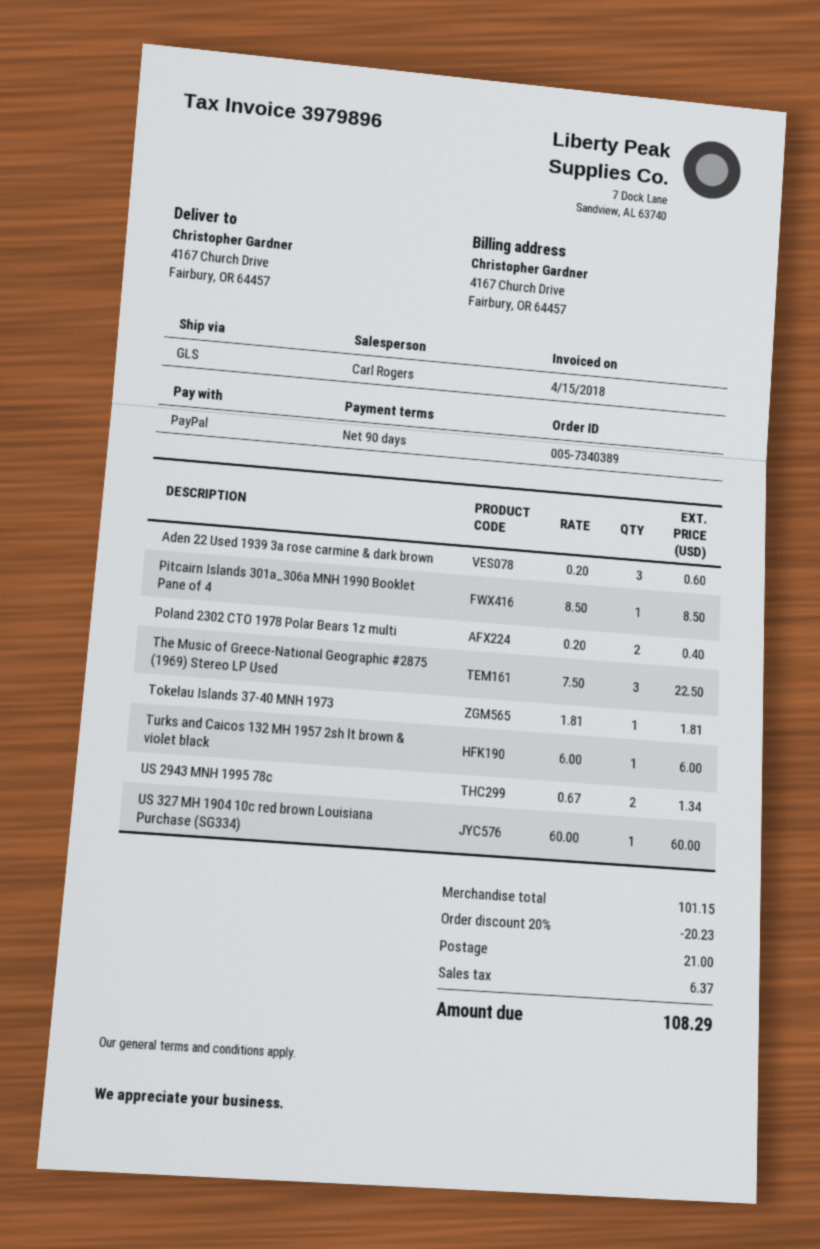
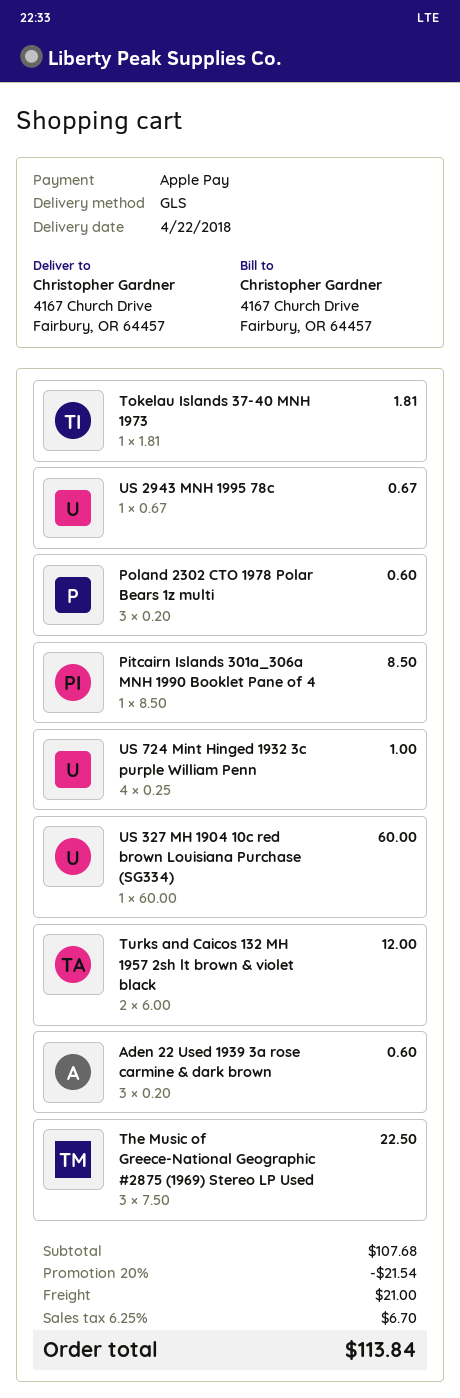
payment method: PayPal -> Apple Pay
Poland 2302 CTO 1978 Polar Bears 1z multi: 2 x 0.20 = 0.40 -> 3 x 0.20 = 0.60
Turks and Caicos 132 MH 1957 2sh lt brown & violet black: 1 x 6.00 = 6.00 -> 2 x 6.00 = 12.00
US 2943 MNH 1995 78c: 2 x 0.67 = 1.34 -> 1 x 0.67 = 0.67
US 724 Mint Hinged 1932 3c purple William Penn: none -> 4 x 0.25 = 1.00
subtotal: 101.15 -> 107.68
discount: 20% = 20.23 -> 20% = 21.54
tax: 6.37 -> 6.70
total: 108.29 -> 113.84

